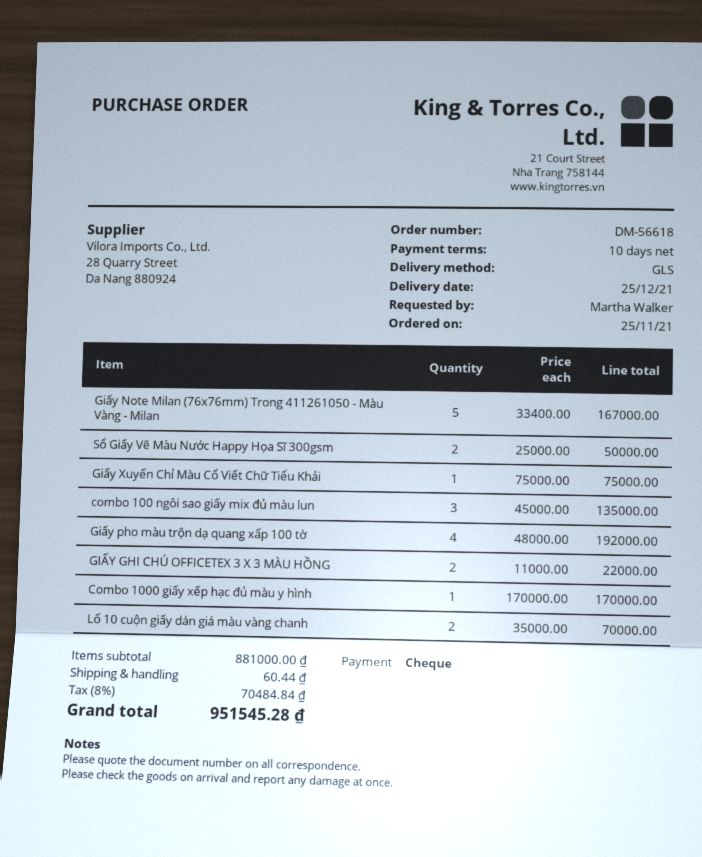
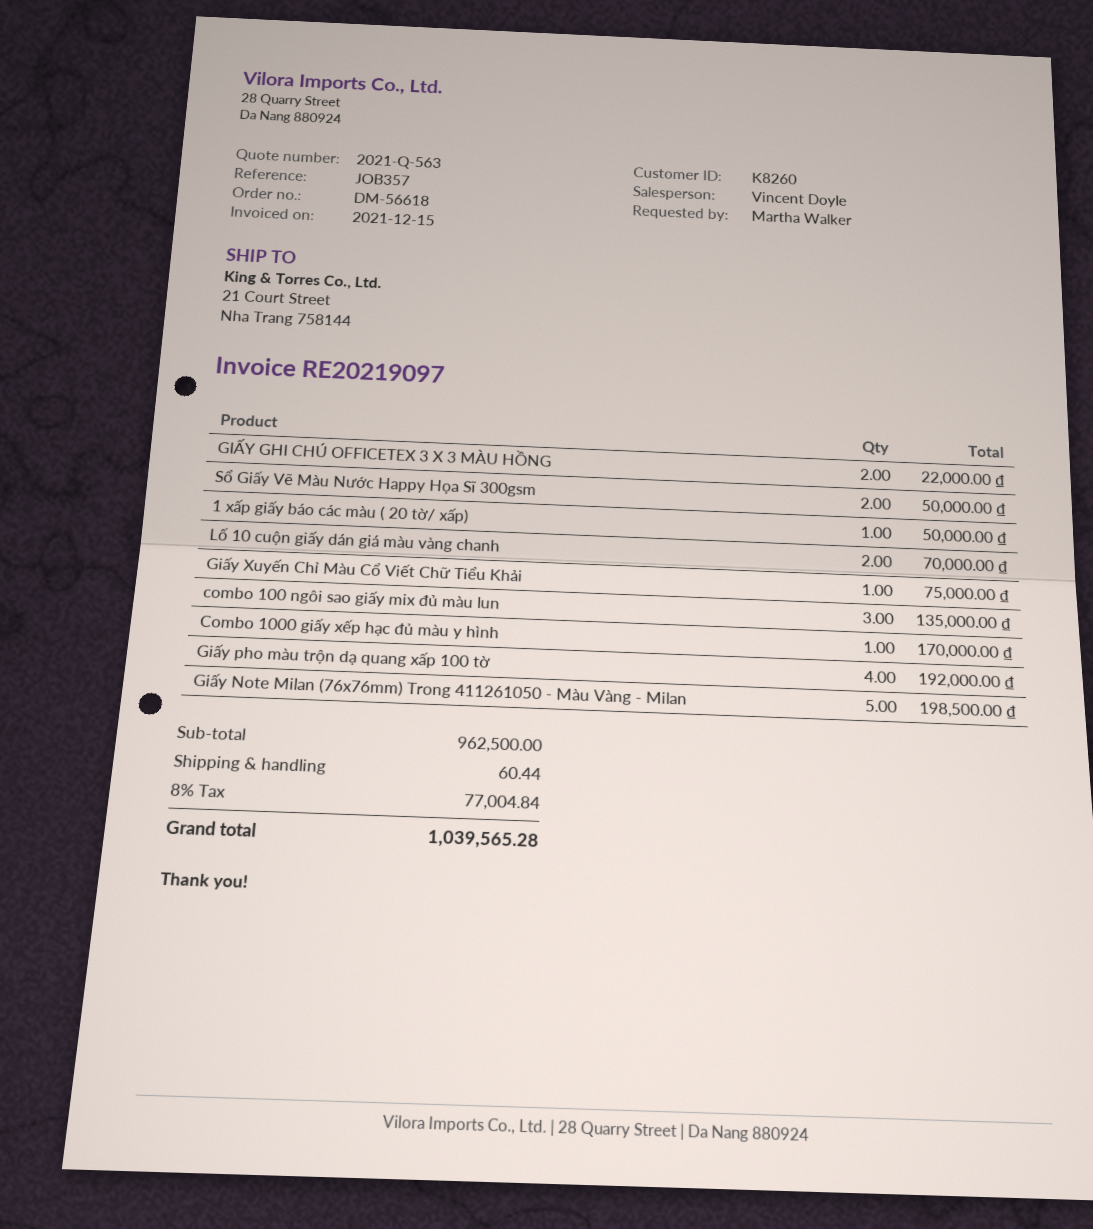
Giấy Note Milan (76x76mm) Trong 411261050 - Màu Vàng - Milan: 5 for 167000.00 -> 5 for 198500.00
1 xấp giấy báo các màu ( 20 tờ/ xấp): none -> 1 for 50000.00
subtotal: 881000.00 -> 962500.00
tax: 8% = 70484.84 -> 8% = 77004.84
total: 951545.28 -> 1039565.28

